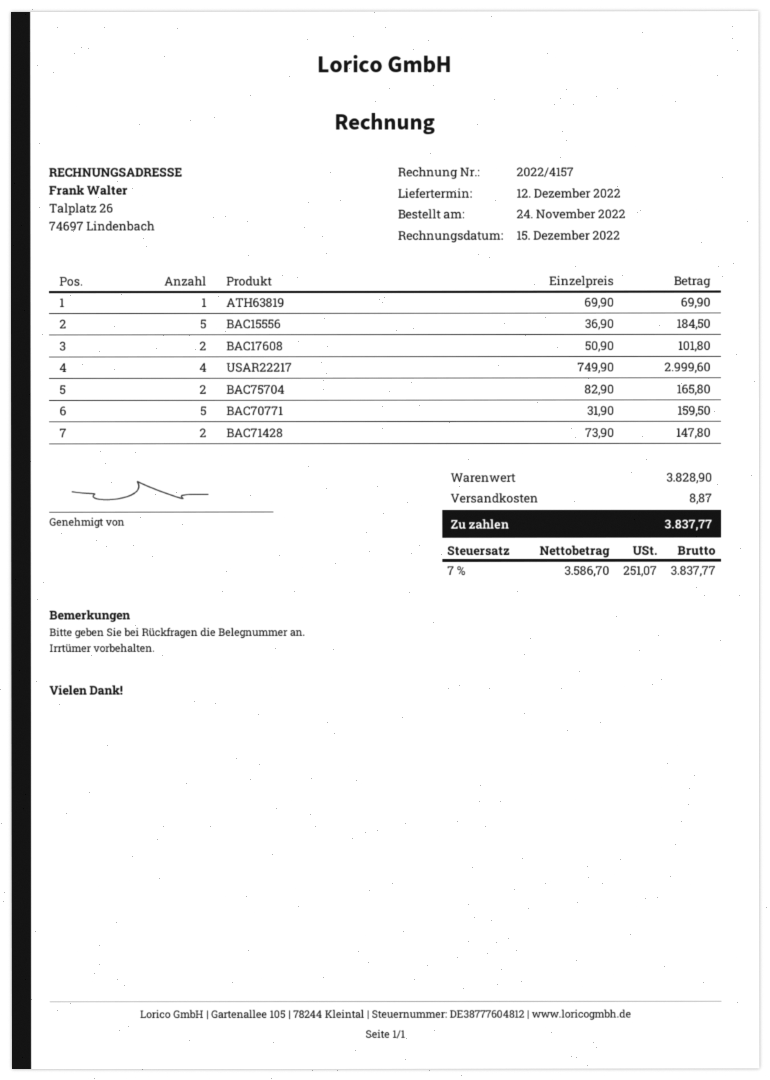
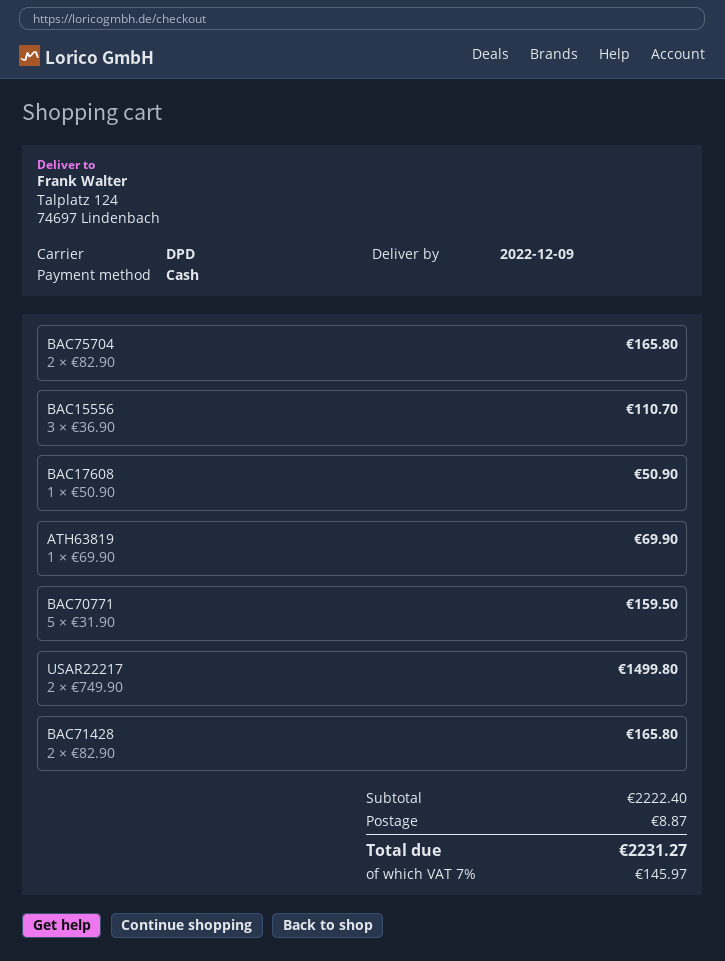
delivery date: 2022-12-12 -> 2022-12-09
BAC15556: 5 x 36.90 = 184.50 -> 3 x 36.90 = 110.70
BAC17608: 2 x 50.90 = 101.80 -> 1 x 50.90 = 50.90
USAR22217: 4 x 749.90 = 2999.60 -> 2 x 749.90 = 1499.80
BAC71428: 2 x 73.90 = 147.80 -> 2 x 82.90 = 165.80
subtotal: 3828.90 -> 2222.40
tax: 7% = 251.07 -> 7% = 145.97
total: 3837.77 -> 2231.27

